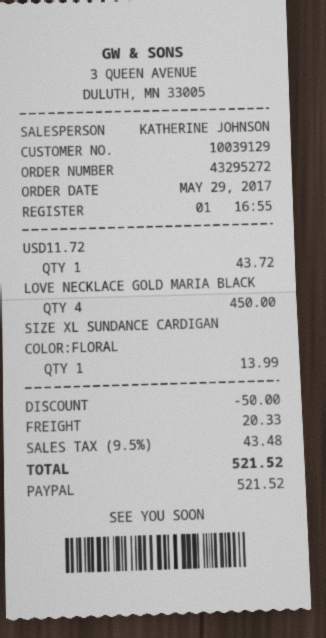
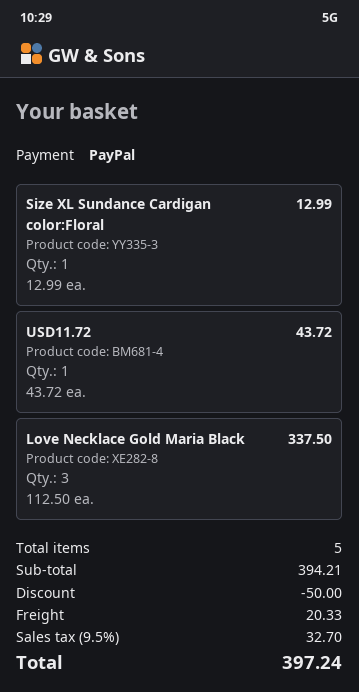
LOVE NECKLACE GOLD MARIA BLACK: 4 for 450.00 -> 3 for 337.50
SIZE XL SUNDANCE CARDIGAN COLOR:FLORAL: 1 for 13.99 -> 1 for 12.99
tax: 9.5% = 43.48 -> 9.5% = 32.70
total: 521.52 -> 397.24

